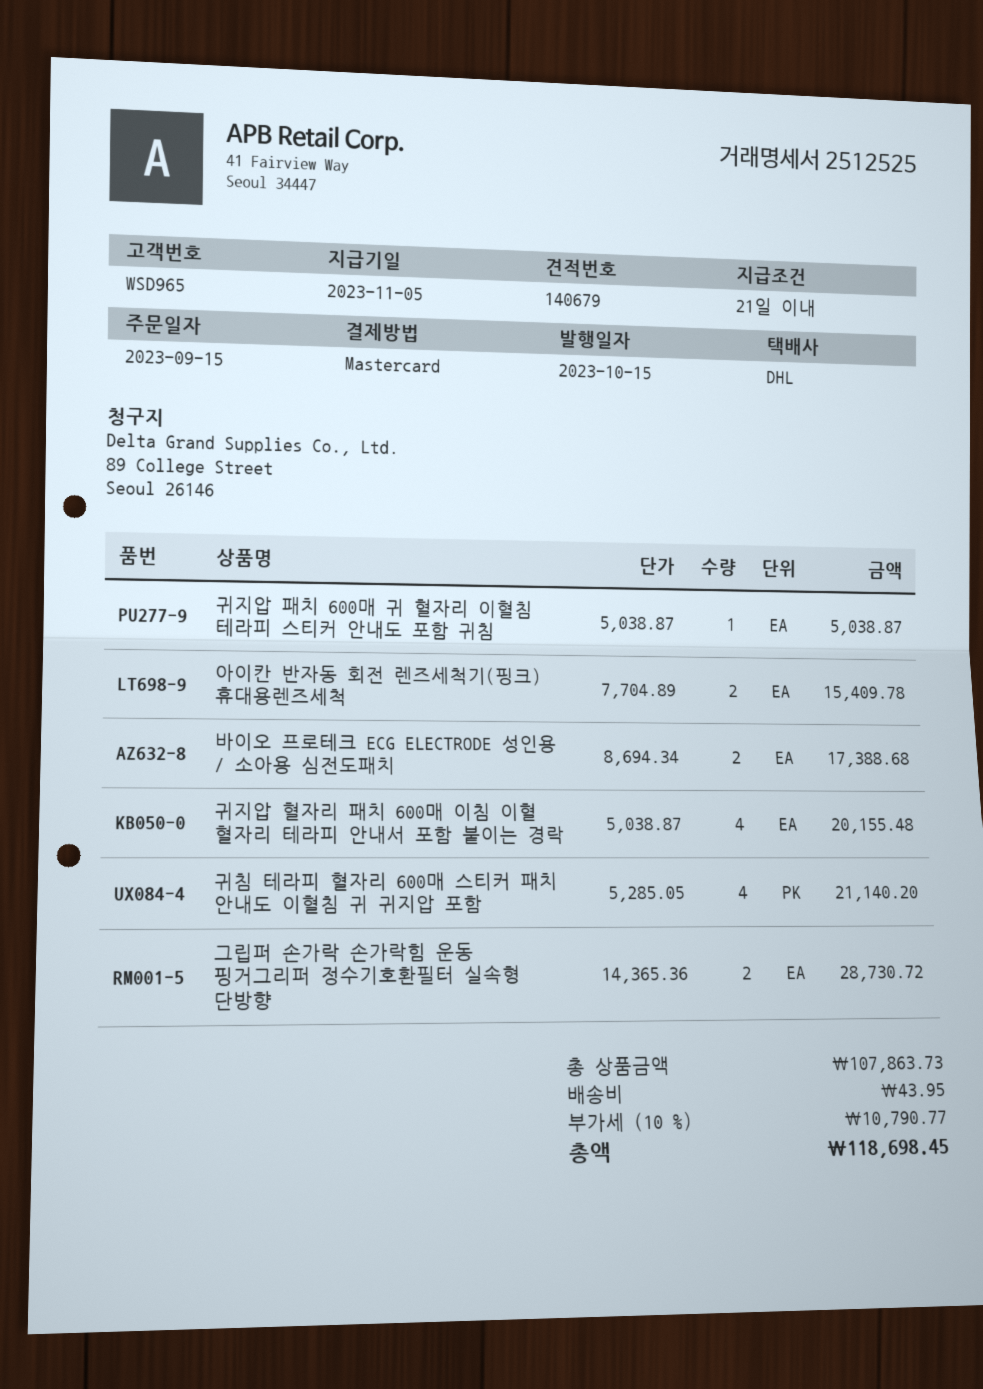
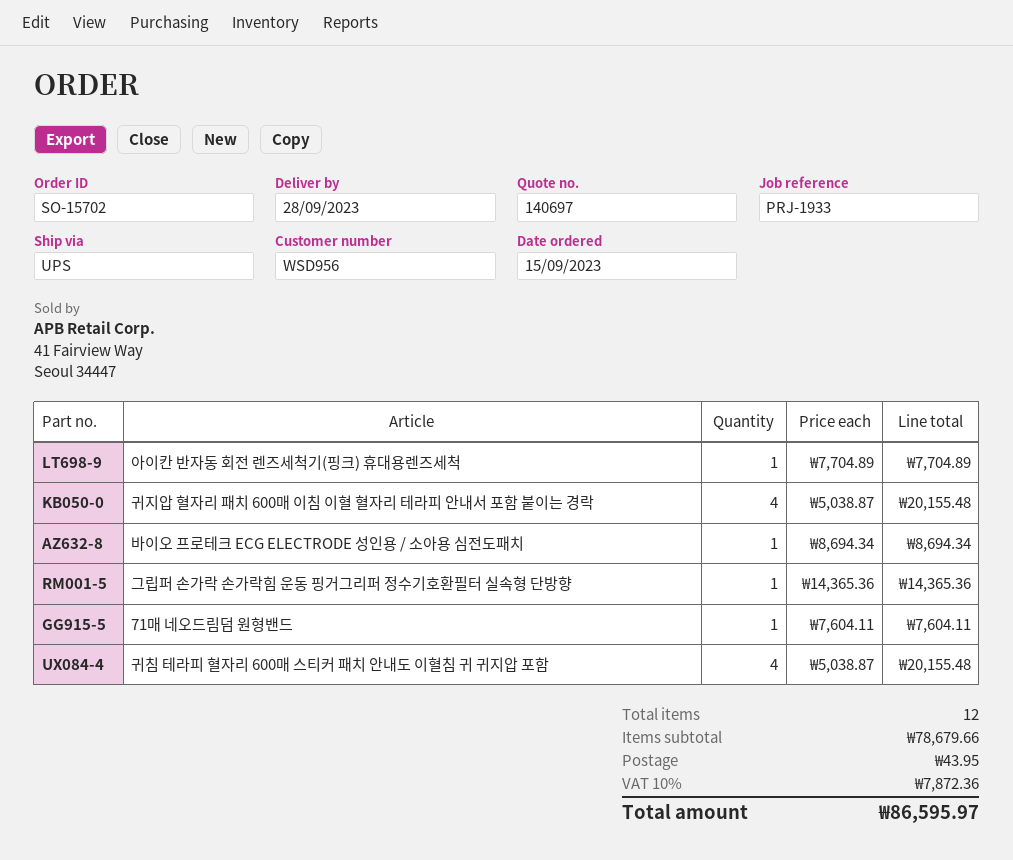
quote number: 140679 -> 140697
customer number: WSD965 -> WSD956
shipping method: DHL -> UPS
귀지압 패치 600매 귀 혈자리 이혈침 테라피 스티커 안내도 포함 귀침: 1 x 5038.87 = 5038.87 -> none
아이칸 반자동 회전 렌즈세척기(핑크) 휴대용렌즈세척: 2 x 7704.89 = 15409.78 -> 1 x 7704.89 = 7704.89
바이오 프로테크 ECG ELECTRODE 성인용 / 소아용 심전도패치: 2 x 8694.34 = 17388.68 -> 1 x 8694.34 = 8694.34
귀침 테라피 혈자리 600매 스티커 패치 안내도 이혈침 귀 귀지압 포함: 4 x 5285.05 = 21140.20 -> 4 x 5038.87 = 20155.48
그립퍼 손가락 손가락힘 운동 핑거그리퍼 정수기호환필터 실속형 단방향: 2 x 14365.36 = 28730.72 -> 1 x 14365.36 = 14365.36
71매 네오드림덤 원형밴드: none -> 1 x 7604.11 = 7604.11
subtotal: 107863.73 -> 78679.66
tax: 10% = 10790.77 -> 10% = 7872.36
total: 118698.45 -> 86595.97

